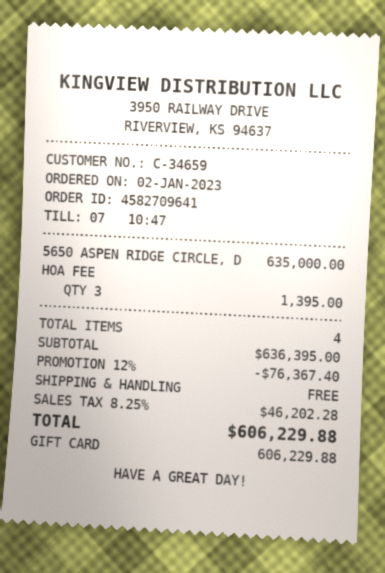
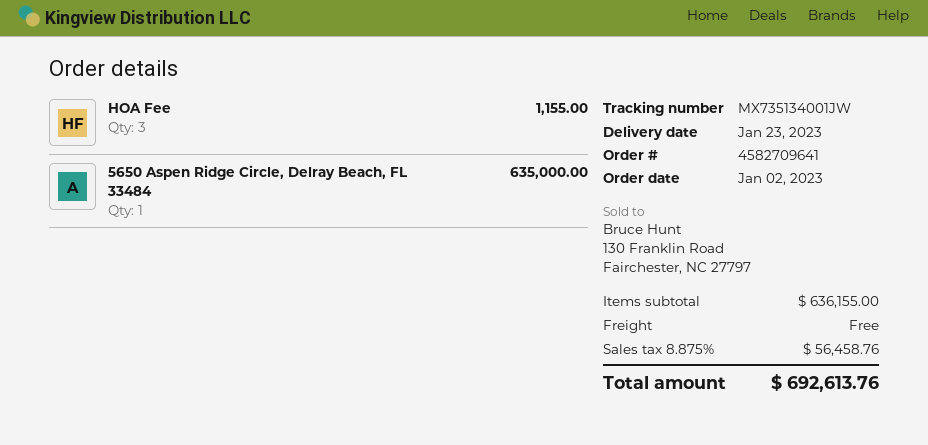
HOA FEE: 3 for 1395.00 -> 3 for 1155.00
subtotal: 636395.00 -> 636155.00
discount: 12% = 76367.40 -> none
tax: 8.25% = 46202.28 -> 8.875% = 56458.76
total: 606229.88 -> 692613.76

